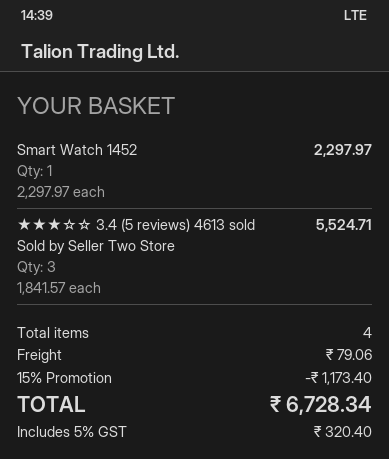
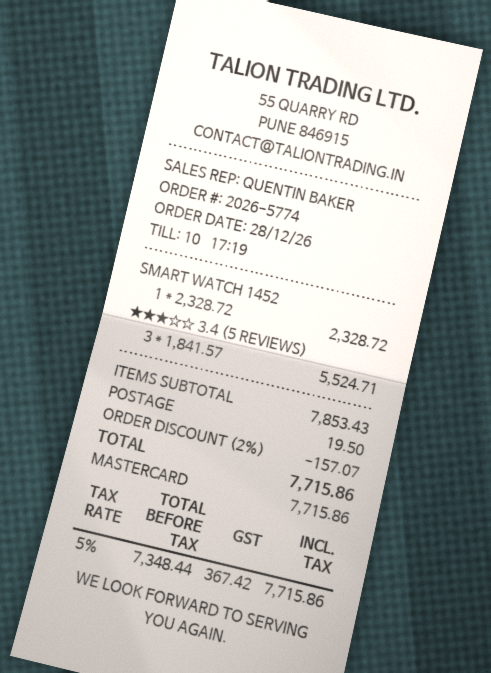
Smart Watch 1452: 1 x 2297.97 = 2297.97 -> 1 x 2328.72 = 2328.72
discount: 15% = 1173.40 -> 2% = 157.07
shipping: 79.06 -> 19.50
tax: 5% = 320.40 -> 5% = 367.42
total: 6728.34 -> 7715.86

